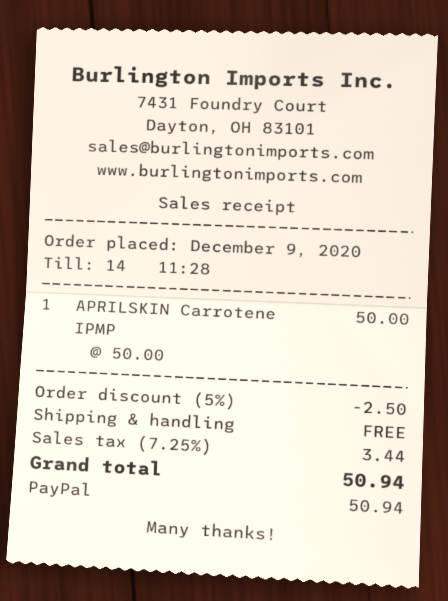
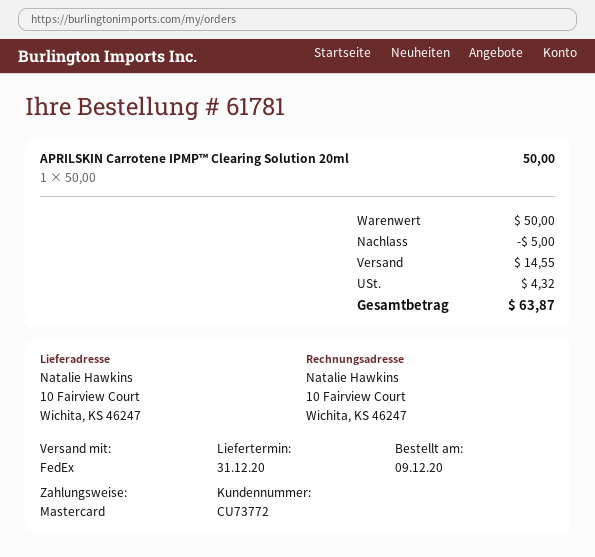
payment method: PayPal -> Mastercard
discount: 2.50 -> 5.00
shipping: 0.00 -> 14.55
tax: 3.44 -> 4.32
total: 50.94 -> 63.87

